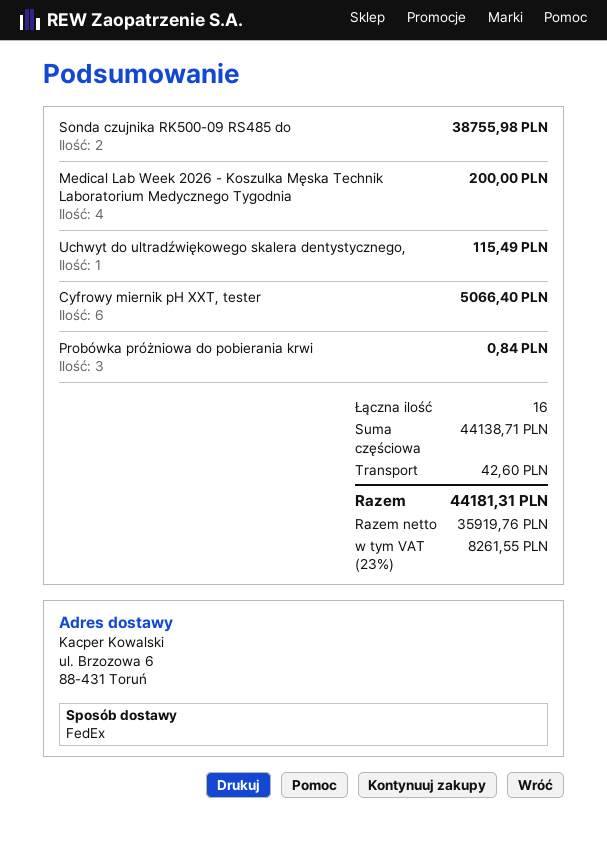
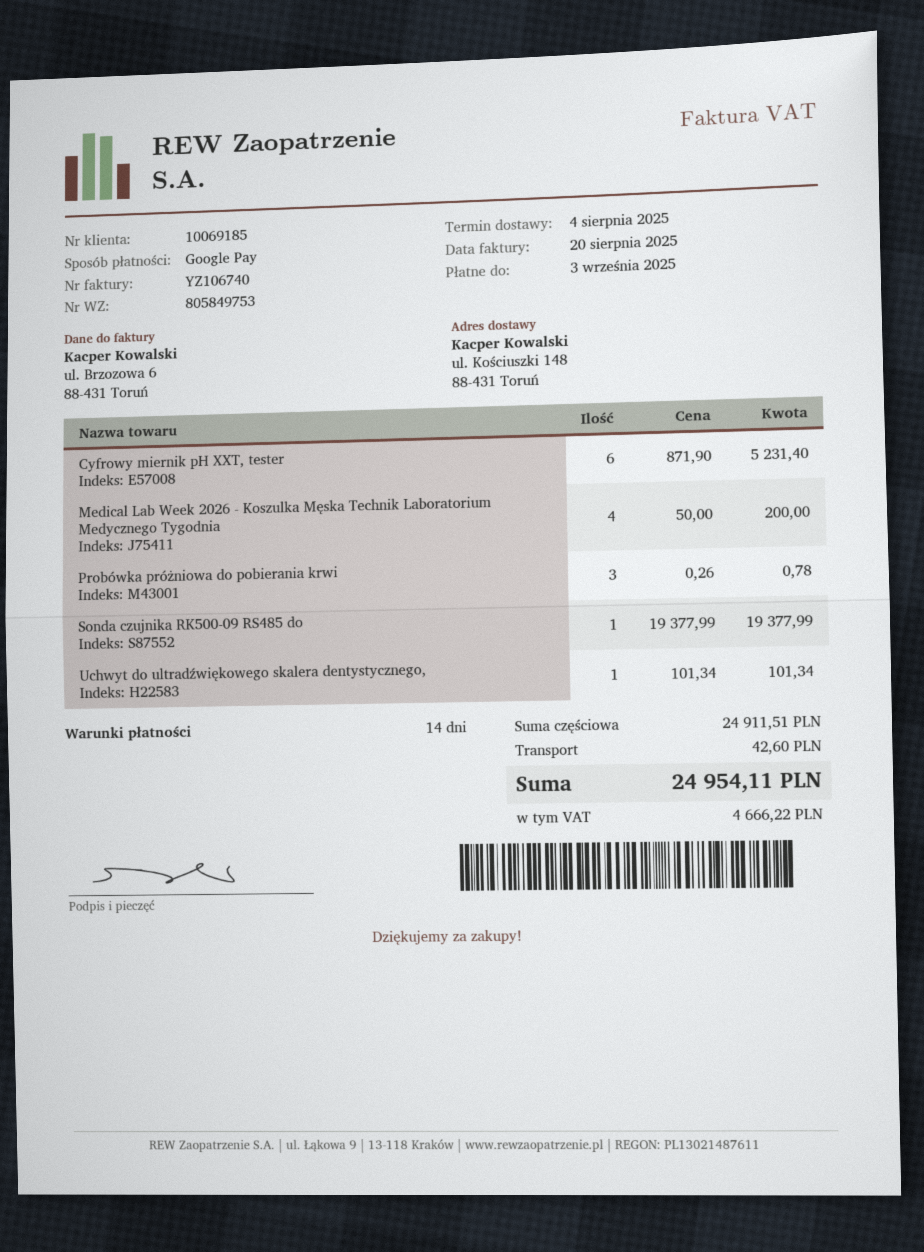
ship to: ul. Brzozowa 6, 88-431 Toruń -> ul. Kościuszki 148, 88-431 Toruń
Sonda czujnika RK500-09 RS485 do: 2 for 38755.98 -> 1 for 19377.99
Uchwyt do ultradźwiękowego skalera dentystycznego,: 1 for 115.49 -> 1 for 101.34
Cyfrowy miernik pH XXT, tester: 6 for 5066.40 -> 6 for 5231.40
Probówka próżniowa do pobierania krwi: 3 for 0.84 -> 3 for 0.78
subtotal: 44138.71 -> 24911.51
tax: 8261.55 -> 4666.22
total: 44181.31 -> 24954.11

